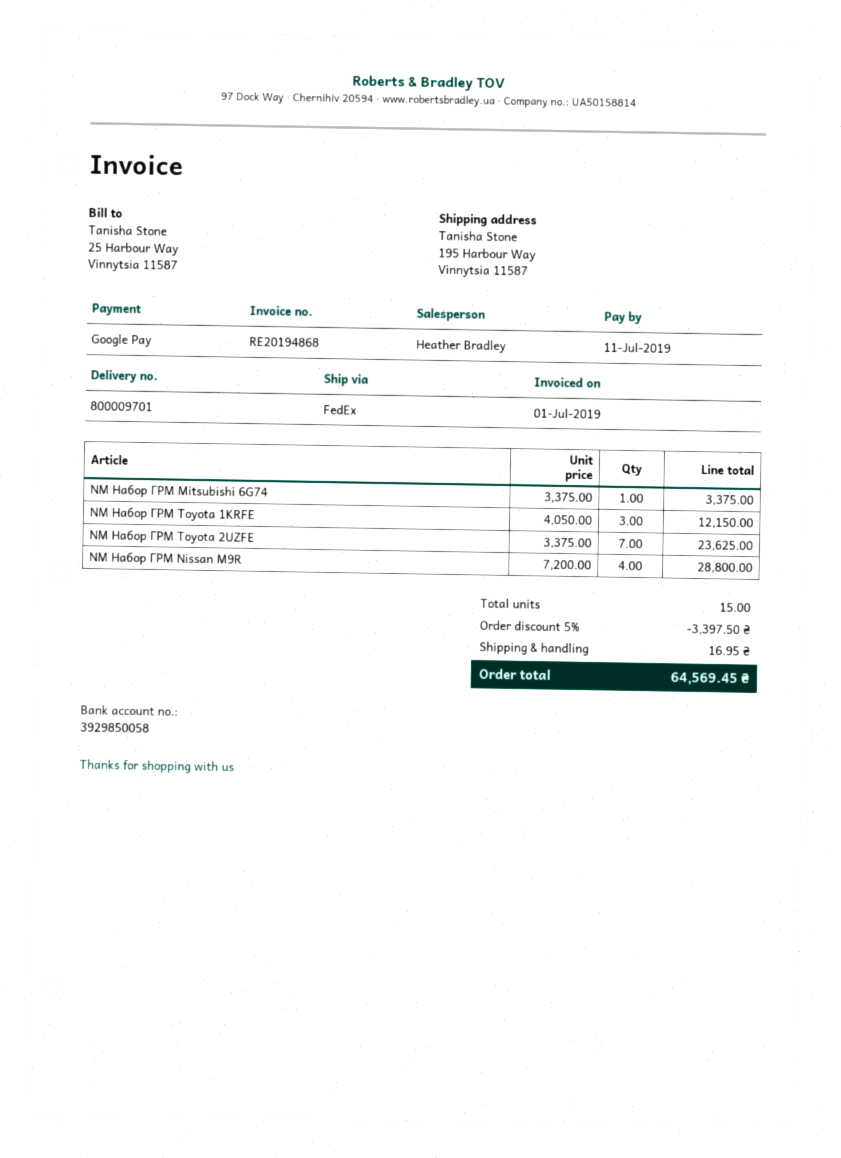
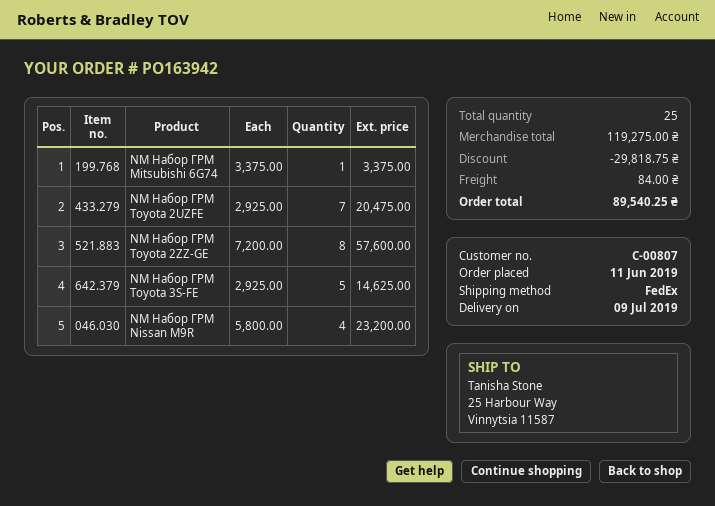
ship to: 195 Harbour Way, Vinnytsia 11587 -> 25 Harbour Way, Vinnytsia 11587
NM Набор ГРМ Toyota 1KRFE: 3 x 4050.00 = 12150.00 -> none
NM Набор ГРМ Toyota 2UZFE: 7 x 3375.00 = 23625.00 -> 7 x 2925.00 = 20475.00
NM Набор ГРМ Nissan M9R: 4 x 7200.00 = 28800.00 -> 4 x 5800.00 = 23200.00
NM Набор ГРМ Toyota 2ZZ-GE: none -> 8 x 7200.00 = 57600.00
NM Набор ГРМ Toyota 3S-FE: none -> 5 x 2925.00 = 14625.00
total quantity: 15 -> 25
discount: 3397.50 -> 29818.75
shipping: 16.95 -> 84.00
total: 64569.45 -> 89540.25

